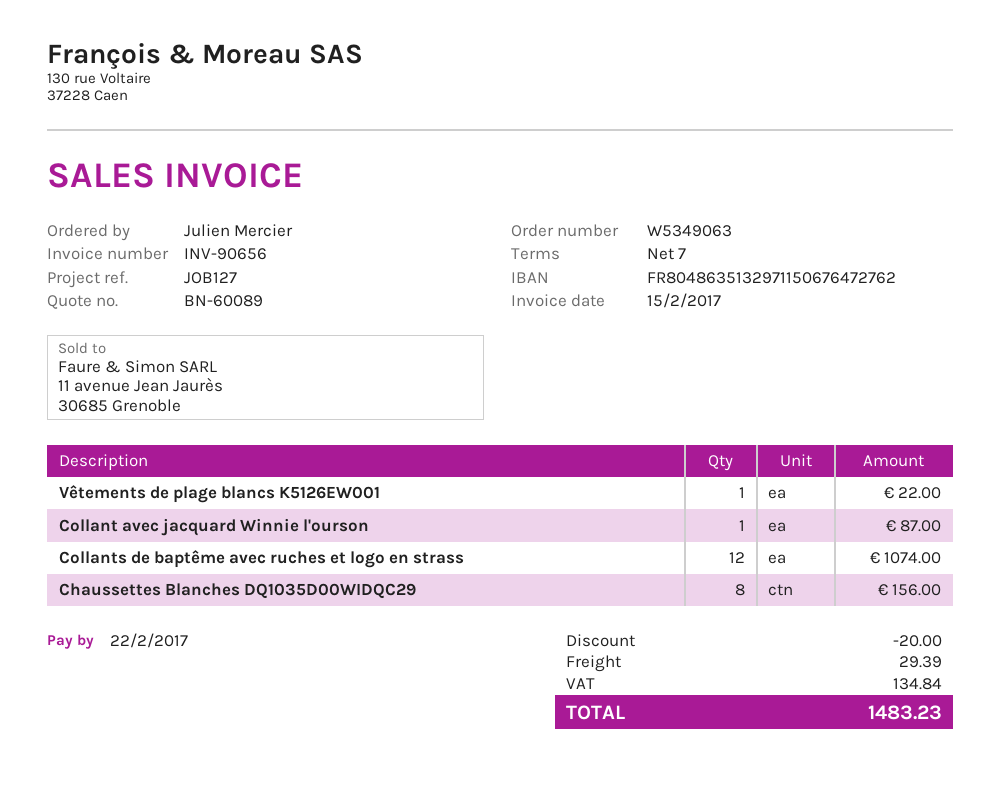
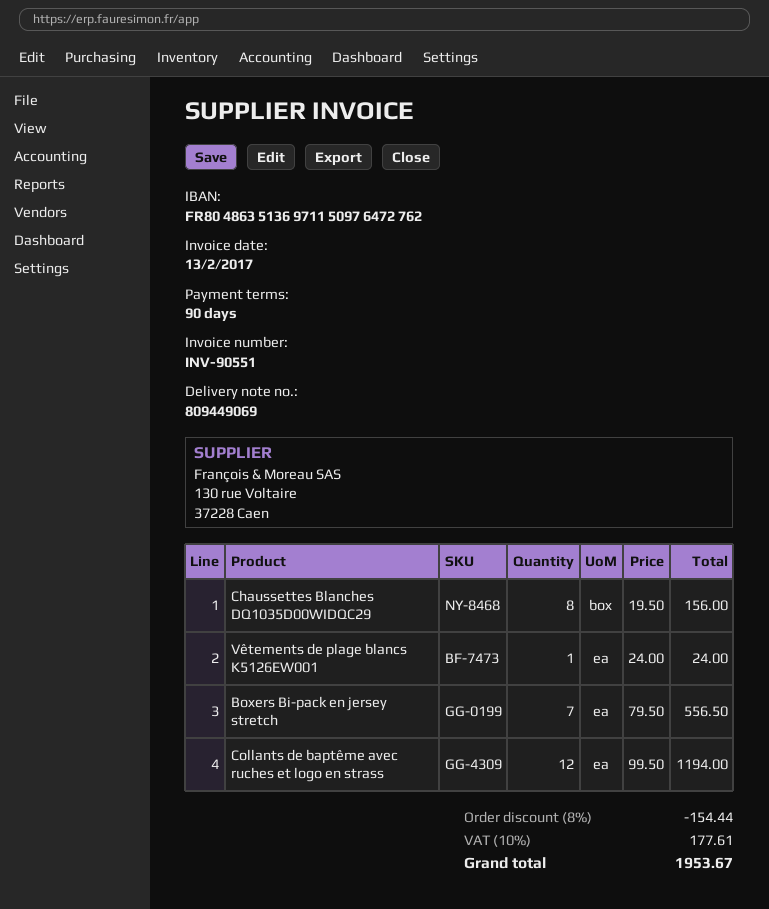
invoice number: INV-90656 -> INV-90551
invoice date: 2017-02-15 -> 2017-02-13
payment terms: 7 days -> 90 days
bank account: FR8048635132971150676472762 -> FR8048635136971150976472762
Vêtements de plage blancs K5126EW001: 1 for 22.00 -> 1 for 24.00
Collant avec jacquard Winnie l'ourson: 1 for 87.00 -> none
Collants de baptême avec ruches et logo en strass: 12 for 1074.00 -> 12 for 1194.00
Boxers Bi-pack en jersey stretch: none -> 7 for 556.50
discount: 20.00 -> 154.44
shipping: 29.39 -> none
tax: 134.84 -> 177.61
total: 1483.23 -> 1953.67

